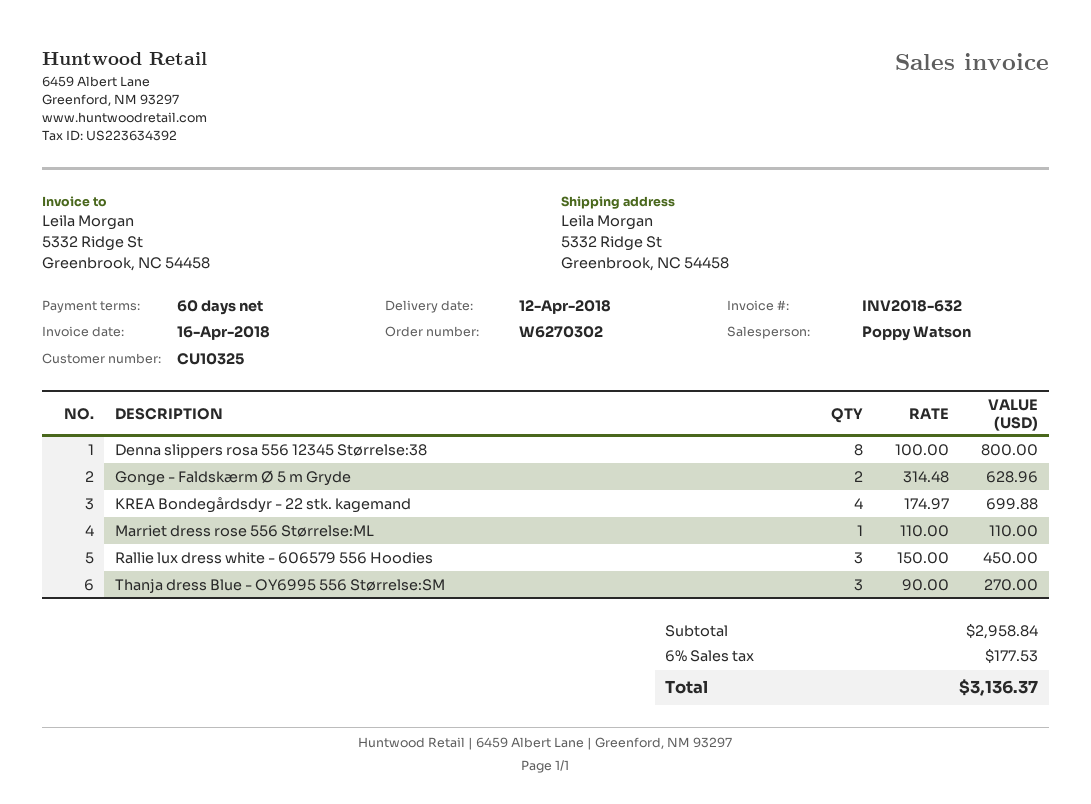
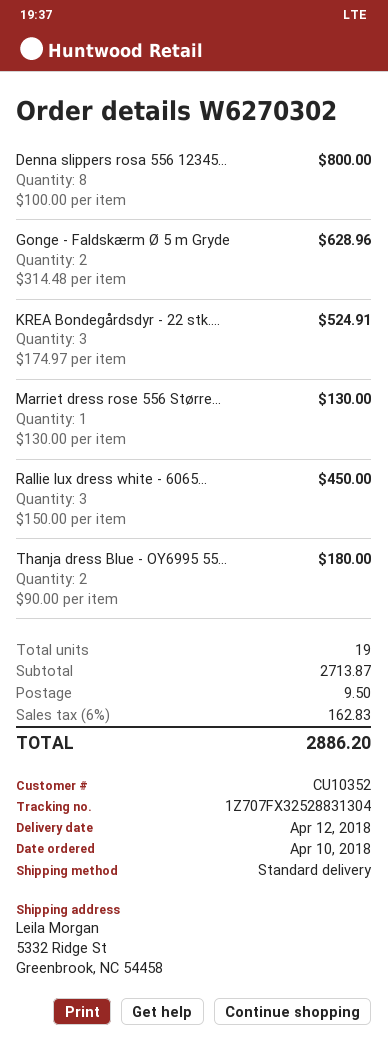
customer number: CU10325 -> CU10352
KREA Bondegårdsdyr - 22 stk. kagemand: 4 x 174.97 = 699.88 -> 3 x 174.97 = 524.91
Marriet dress rose 556 Størrelse:ML: 1 x 110.00 = 110.00 -> 1 x 130.00 = 130.00
Thanja dress Blue - OY6995 556 Størrelse:SM: 3 x 90.00 = 270.00 -> 2 x 90.00 = 180.00
subtotal: 2958.84 -> 2713.87
shipping: none -> 9.50
tax: 6% = 177.53 -> 6% = 162.83
total: 3136.37 -> 2886.20

